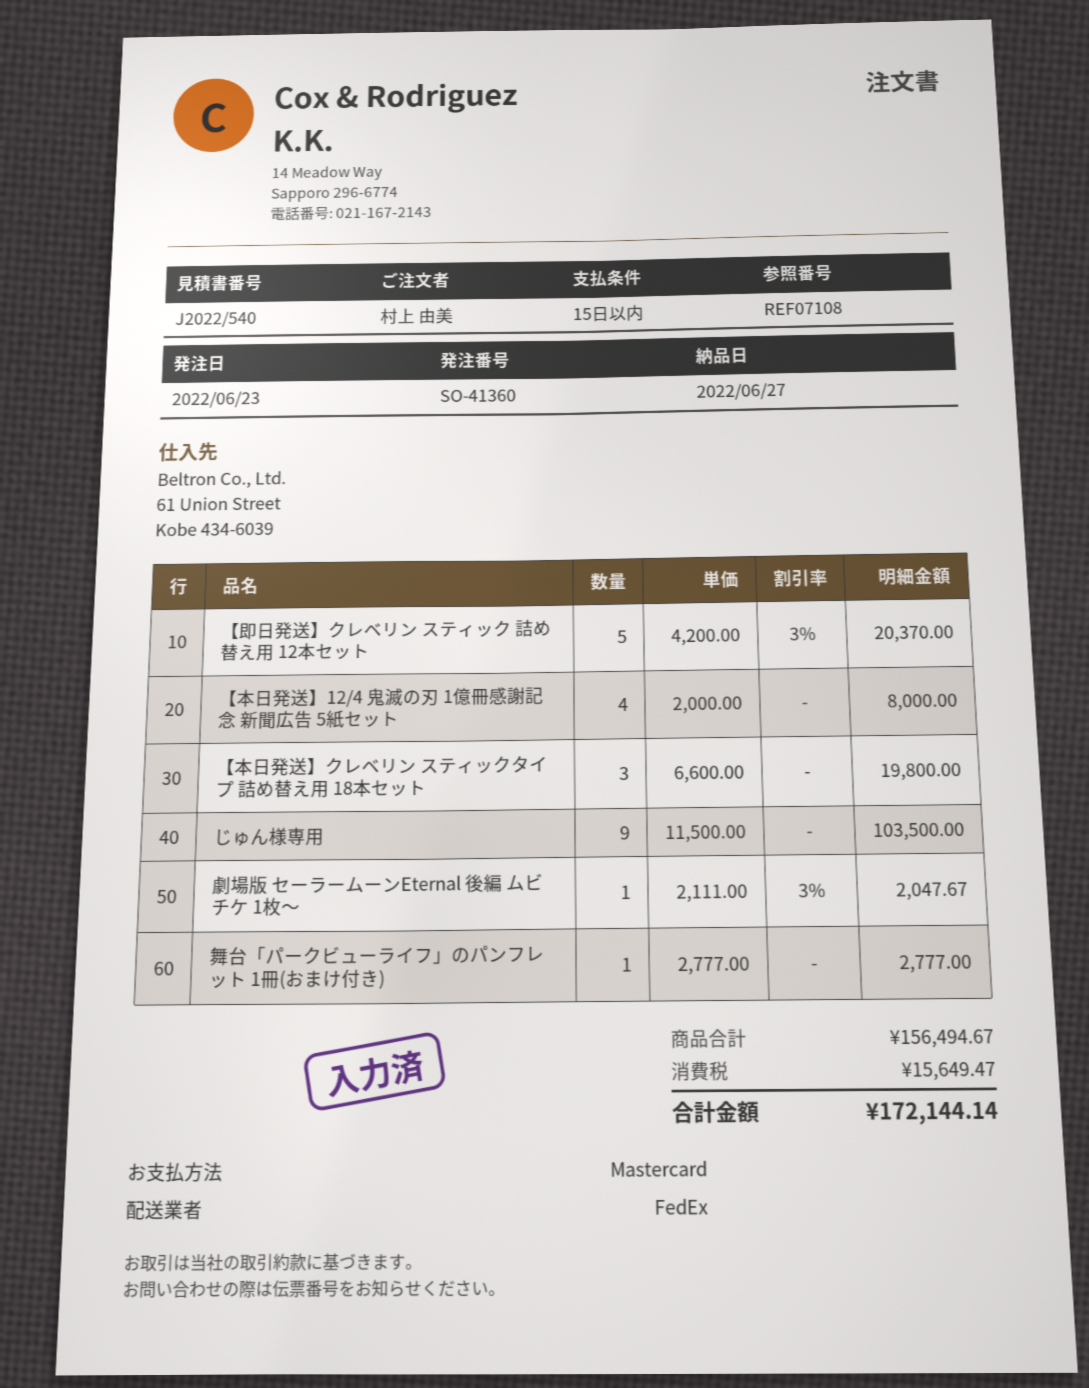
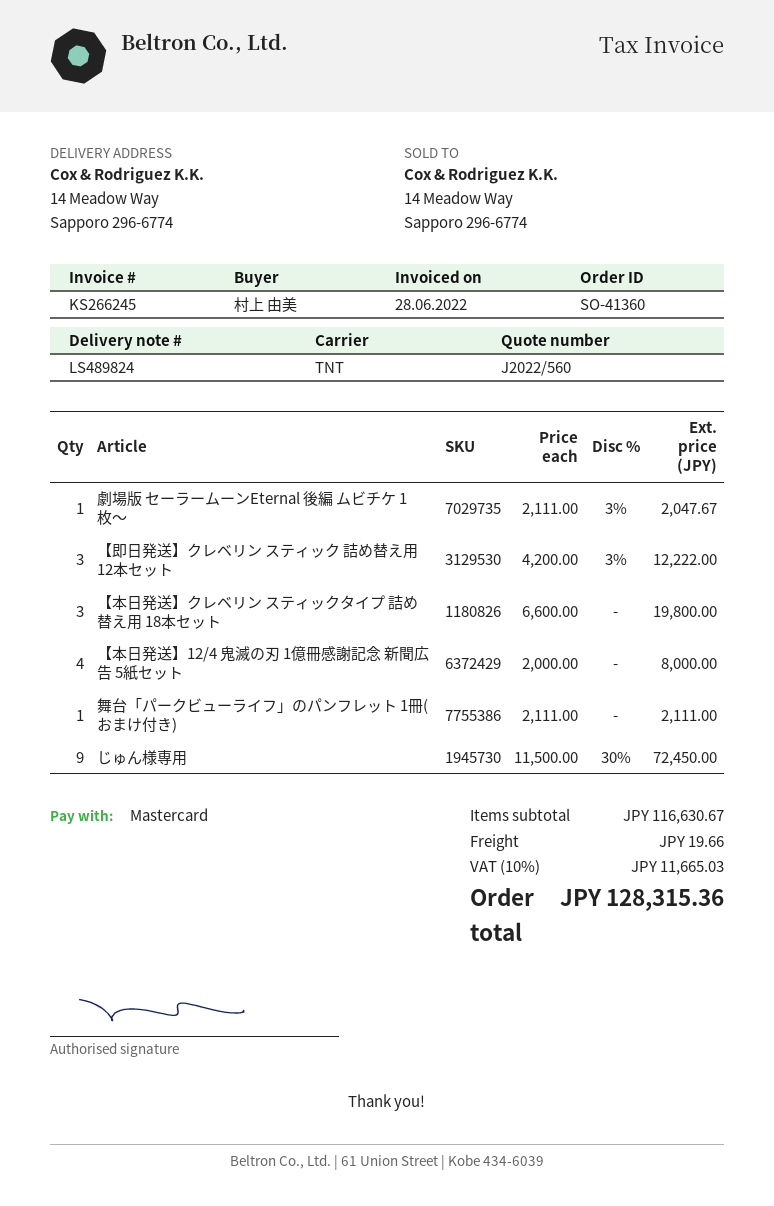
quote number: J2022/540 -> J2022/560
shipping method: FedEx -> TNT
【即日発送】クレベリン スティック 詰め替え用 12本セット: 5 x 4200.00 - 3% = 20370.00 -> 3 x 4200.00 - 3% = 12222.00
じゅん様専用: 9 x 11500.00 = 103500.00 -> 9 x 11500.00 - 30% = 72450.00
舞台「パークビューライフ」のパンフレット 1冊(おまけ付き): 1 x 2777.00 = 2777.00 -> 1 x 2111.00 = 2111.00
subtotal: 156494.67 -> 116630.67
shipping: none -> 19.66
tax: 15649.47 -> 11665.03
total: 172144.14 -> 128315.36

